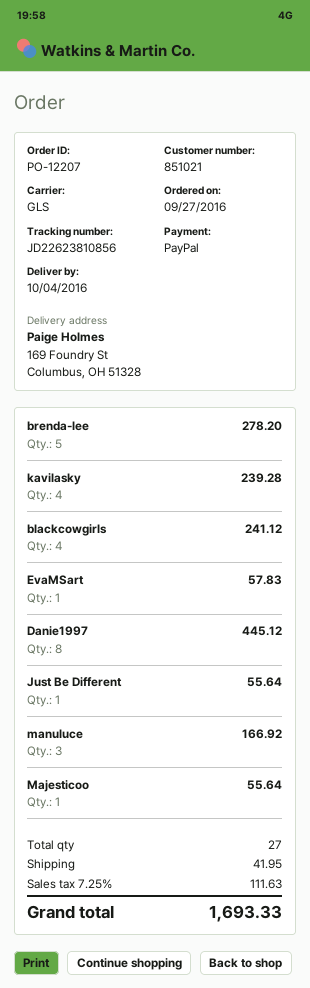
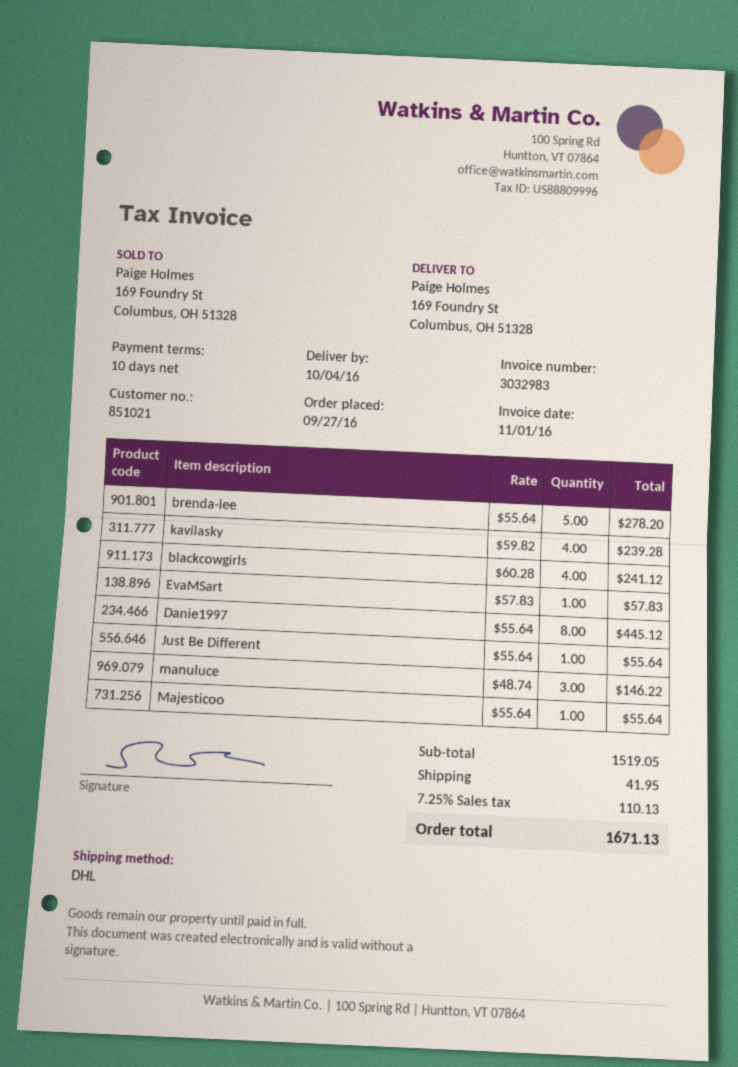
shipping method: GLS -> DHL
manuluce: 3 for 166.92 -> 3 for 146.22
tax: 7.25% = 111.63 -> 7.25% = 110.13
total: 1693.33 -> 1671.13

